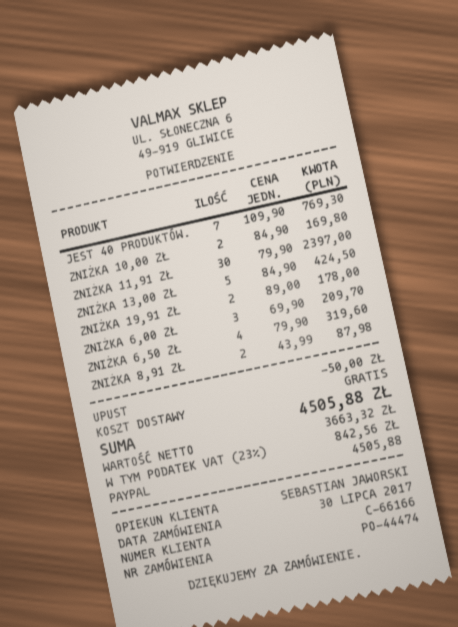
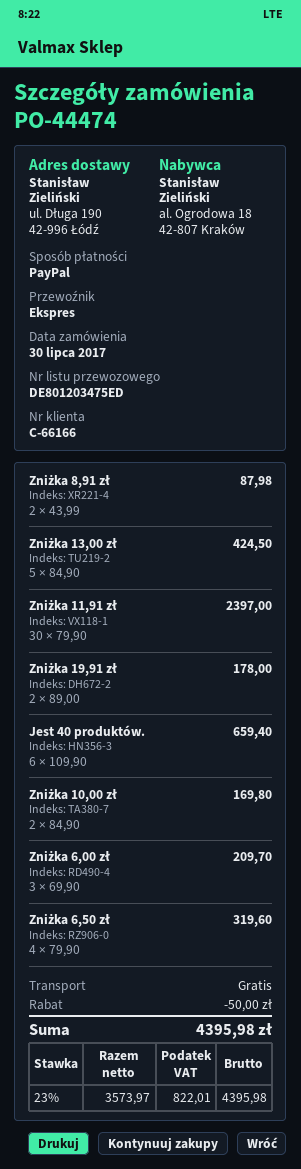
JEST 40 PRODUKTÓW.: 7 x 109.90 = 769.30 -> 6 x 109.90 = 659.40
net: 3663.32 -> 3573.97
tax: 23% = 842.56 -> 23% = 822.01
total: 4505.88 -> 4395.98

